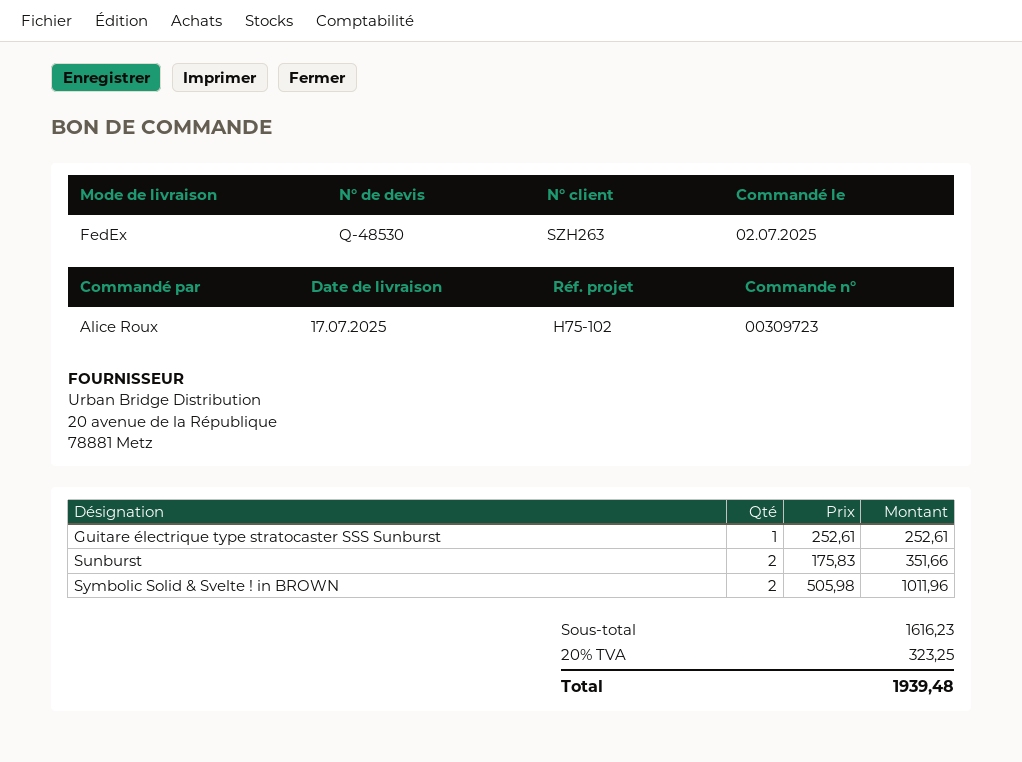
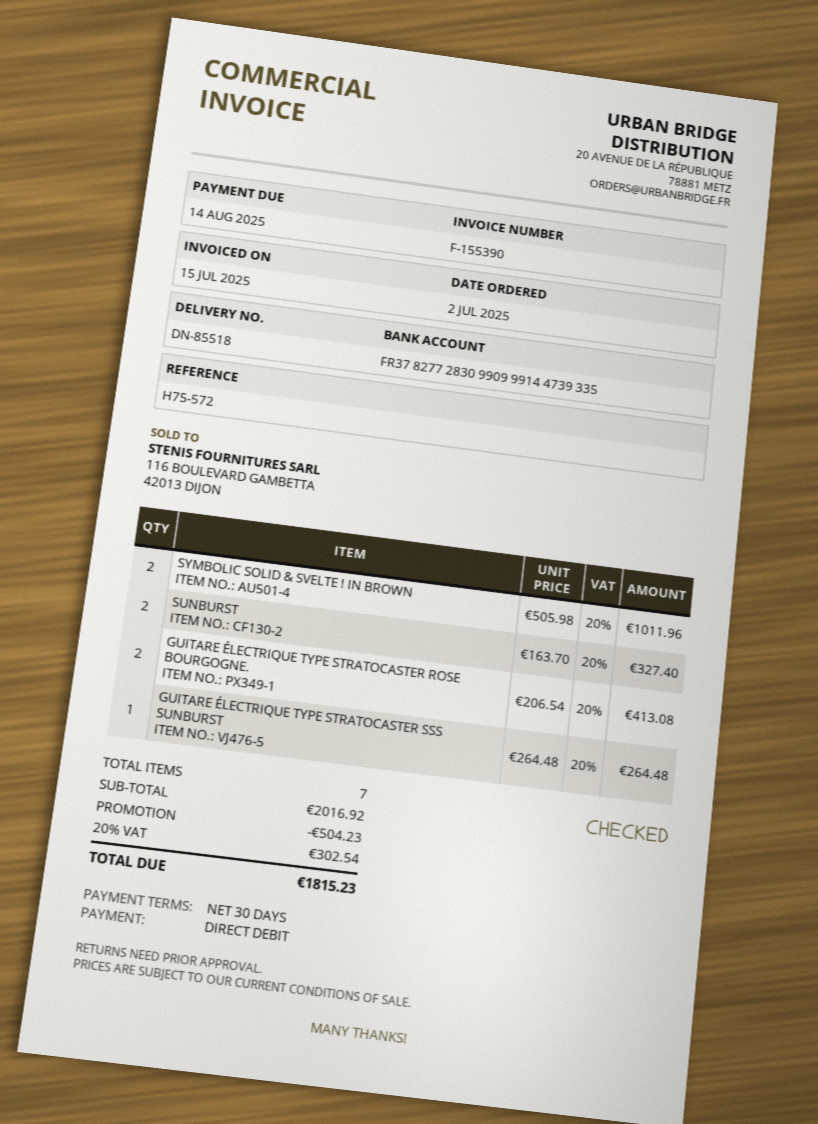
reference: H75-102 -> H75-572
Guitare électrique type stratocaster SSS Sunburst: 1 x 252.61 = 252.61 -> 1 x 264.48 = 264.48
Sunburst: 2 x 175.83 = 351.66 -> 2 x 163.70 = 327.40
GUITARE ÉLECTRIQUE TYPE STRATOCASTER ROSE BOURGOGNE.: none -> 2 x 206.54 = 413.08
subtotal: 1616.23 -> 2016.92
discount: none -> 504.23
tax: 20% = 323.25 -> 20% = 302.54
total: 1939.48 -> 1815.23

